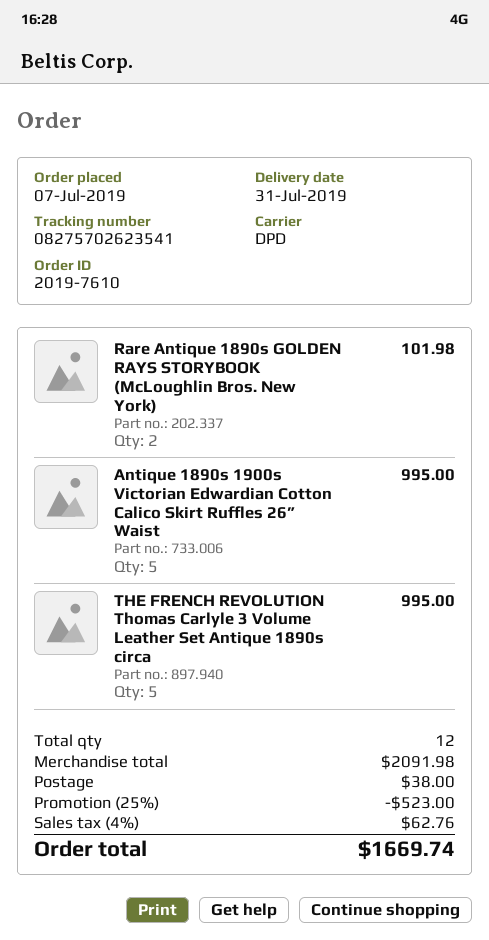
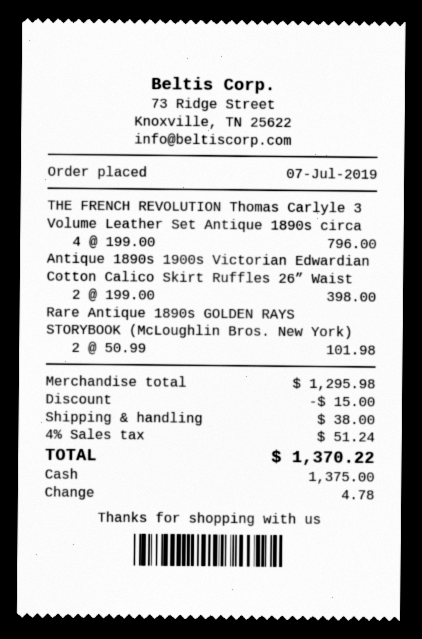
Antique 1890s 1900s Victorian Edwardian Cotton Calico Skirt Ruffles 26” Waist: 5 for 995.00 -> 2 for 398.00
THE FRENCH REVOLUTION Thomas Carlyle 3 Volume Leather Set Antique 1890s circa: 5 for 995.00 -> 4 for 796.00
subtotal: 2091.98 -> 1295.98
discount: 523.00 -> 15.00
tax: 4% = 62.76 -> 4% = 51.24
total: 1669.74 -> 1370.22

